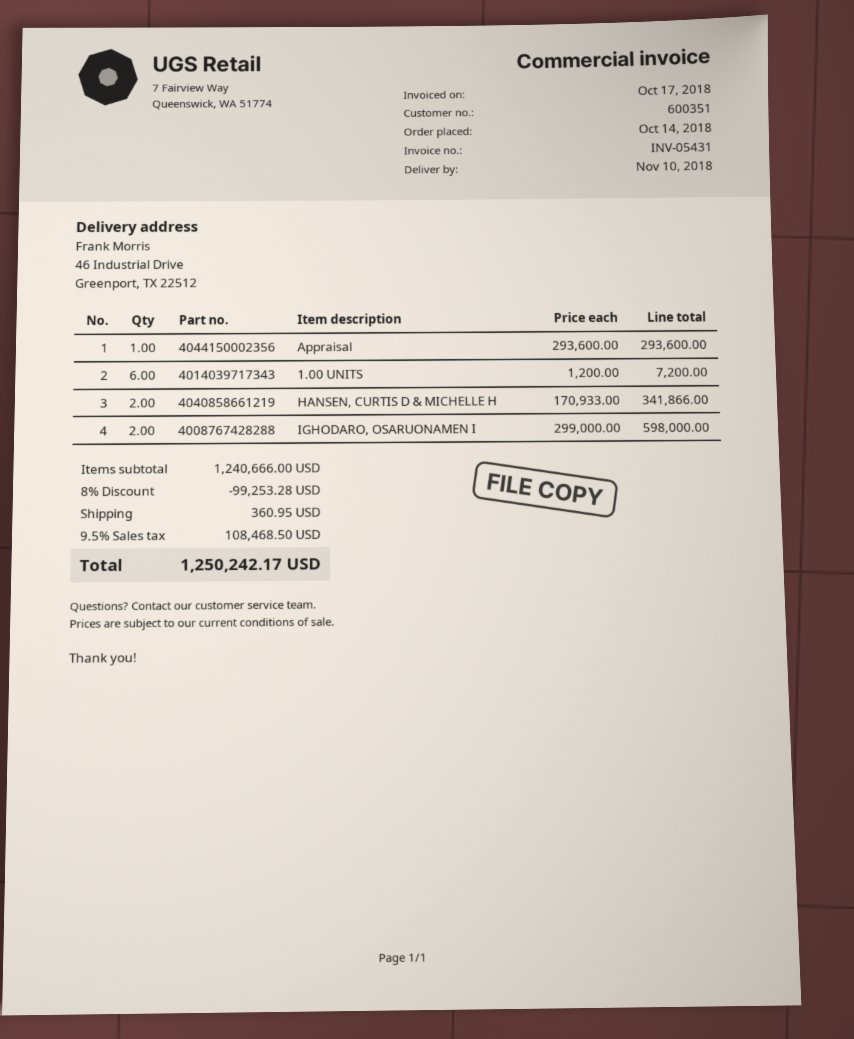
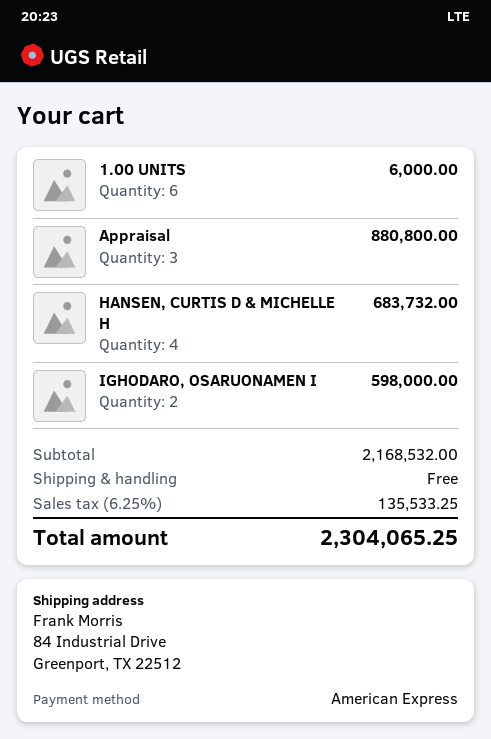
ship to: 46 Industrial Drive, Greenport, TX 22512 -> 84 Industrial Drive, Greenport, TX 22512
Appraisal: 1 for 293600.00 -> 3 for 880800.00
1.00 UNITS: 6 for 7200.00 -> 6 for 6000.00
HANSEN, CURTIS D & MICHELLE H: 2 for 341866.00 -> 4 for 683732.00
subtotal: 1240666.00 -> 2168532.00
discount: 8% = 99253.28 -> none
shipping: 360.95 -> 0.00
tax: 9.5% = 108468.50 -> 6.25% = 135533.25
total: 1250242.17 -> 2304065.25

